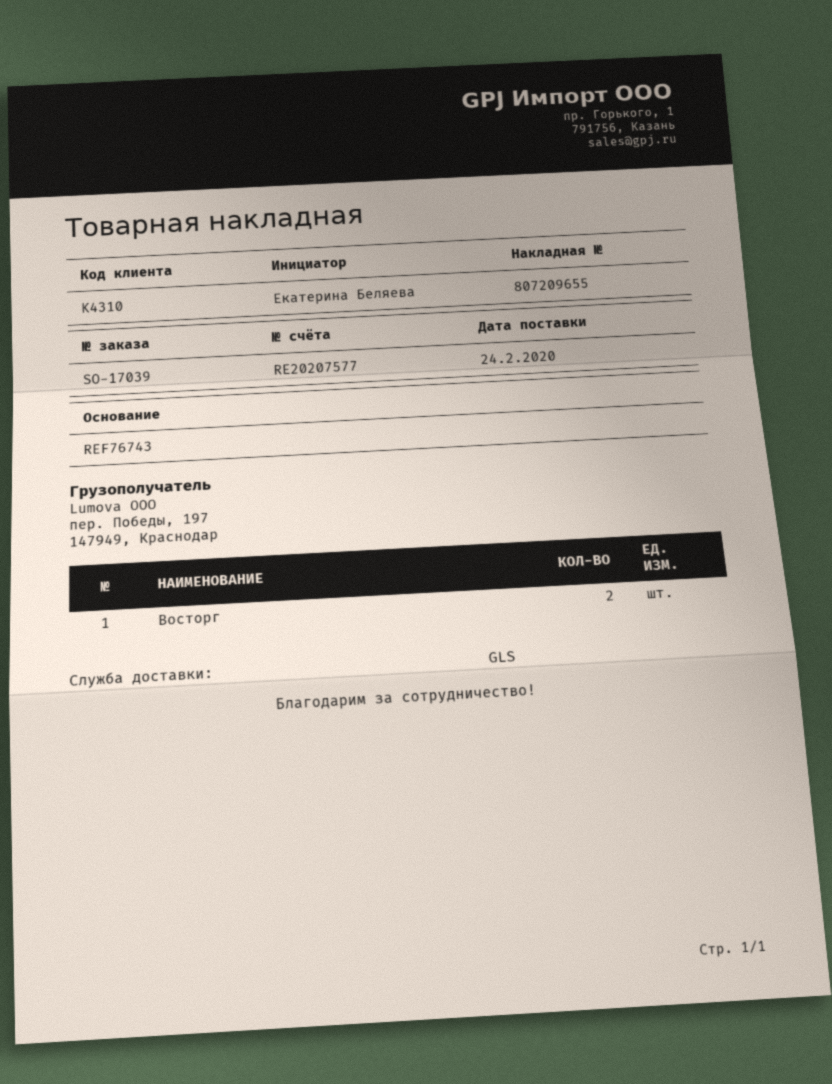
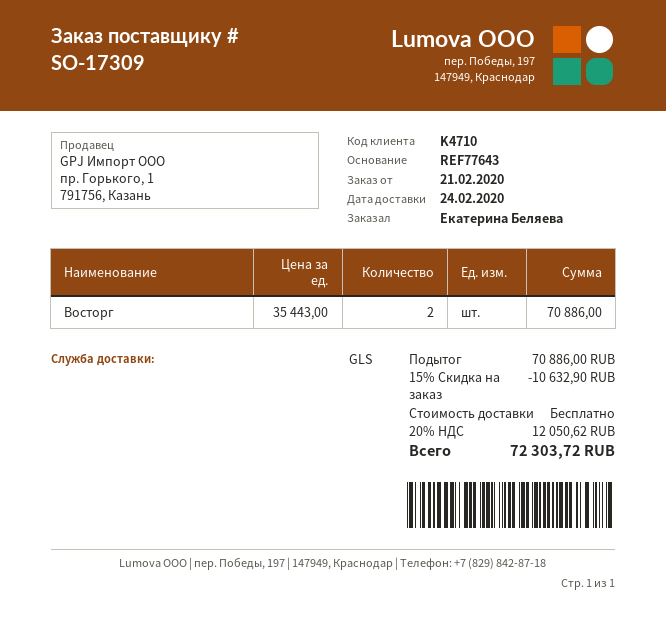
order number: SO-17039 -> SO-17309
customer number: K4310 -> K4710
reference: REF76743 -> REF77643

